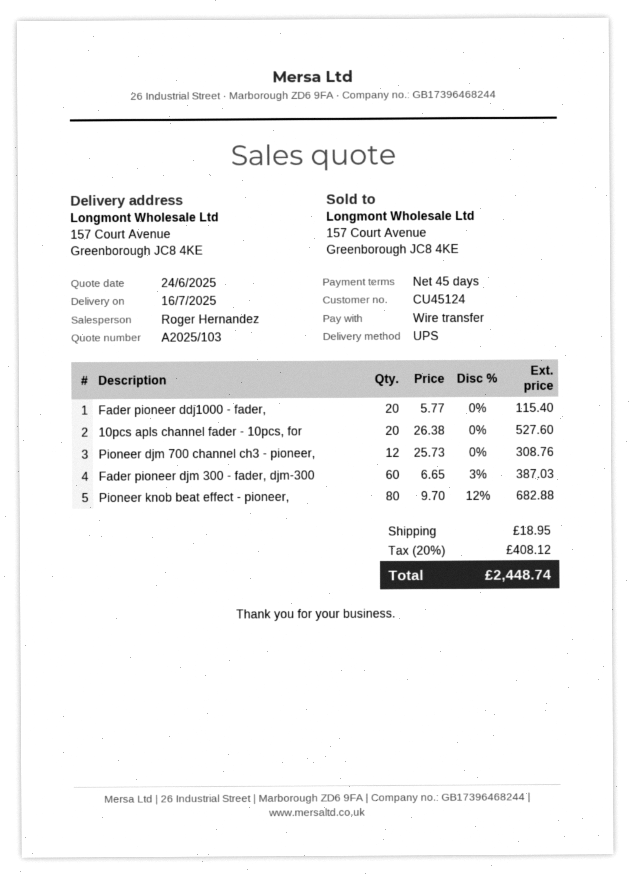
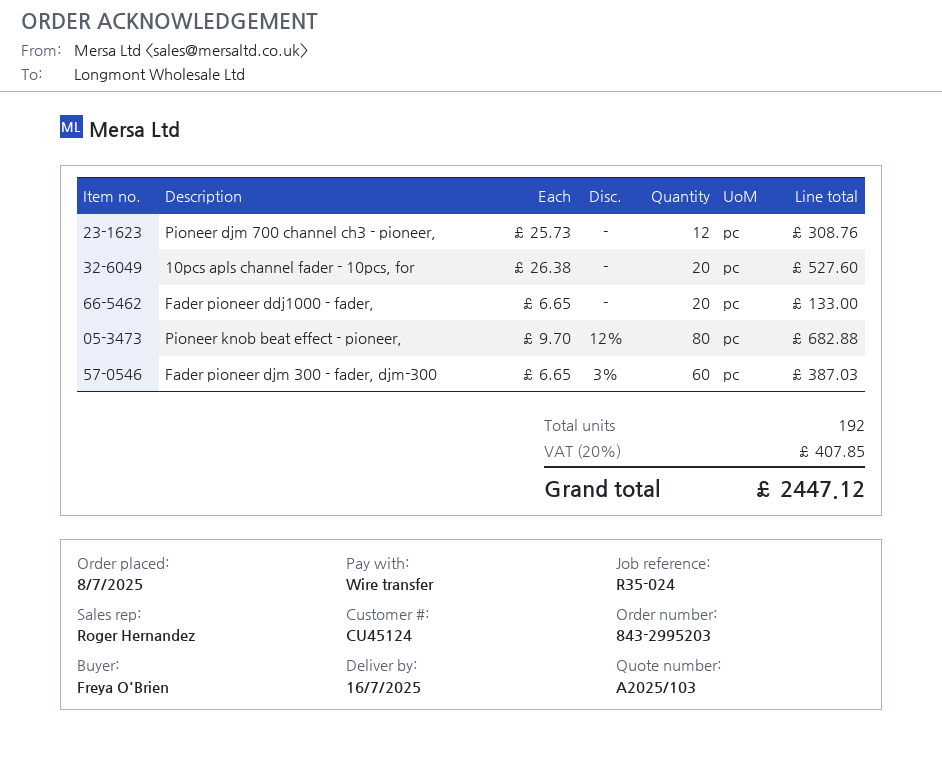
Fader pioneer ddj1000 - fader,: 20 x 5.77 = 115.40 -> 20 x 6.65 = 133.00
shipping: 18.95 -> none
tax: 20% = 408.12 -> 20% = 407.85
total: 2448.74 -> 2447.12

